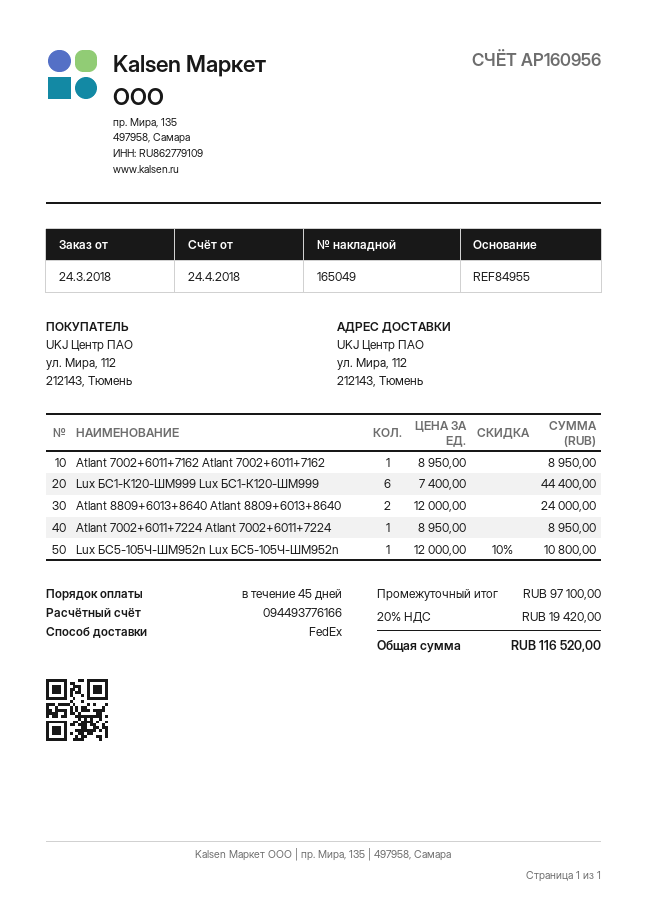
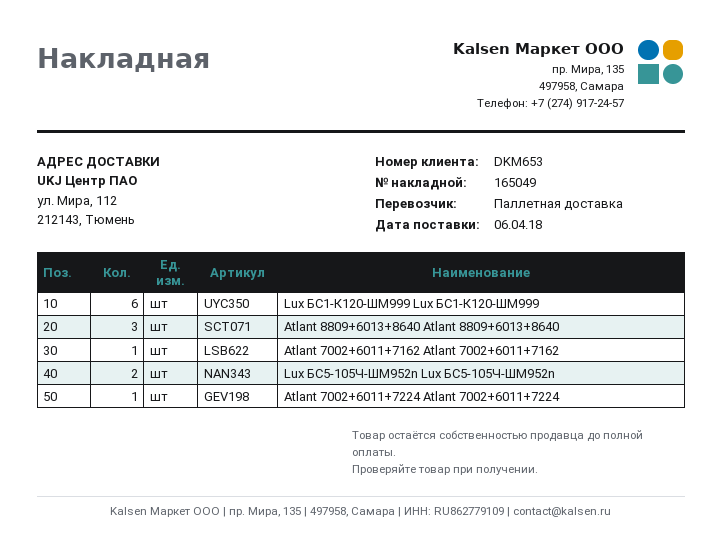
shipping method: FedEx -> pallet freight
Atlant 8809+6013+8640 Atlant 8809+6013+8640: 2 -> 3
Lux БС5-105Ч-ШМ952n Lux БС5-105Ч-ШМ952n: 1 -> 2

